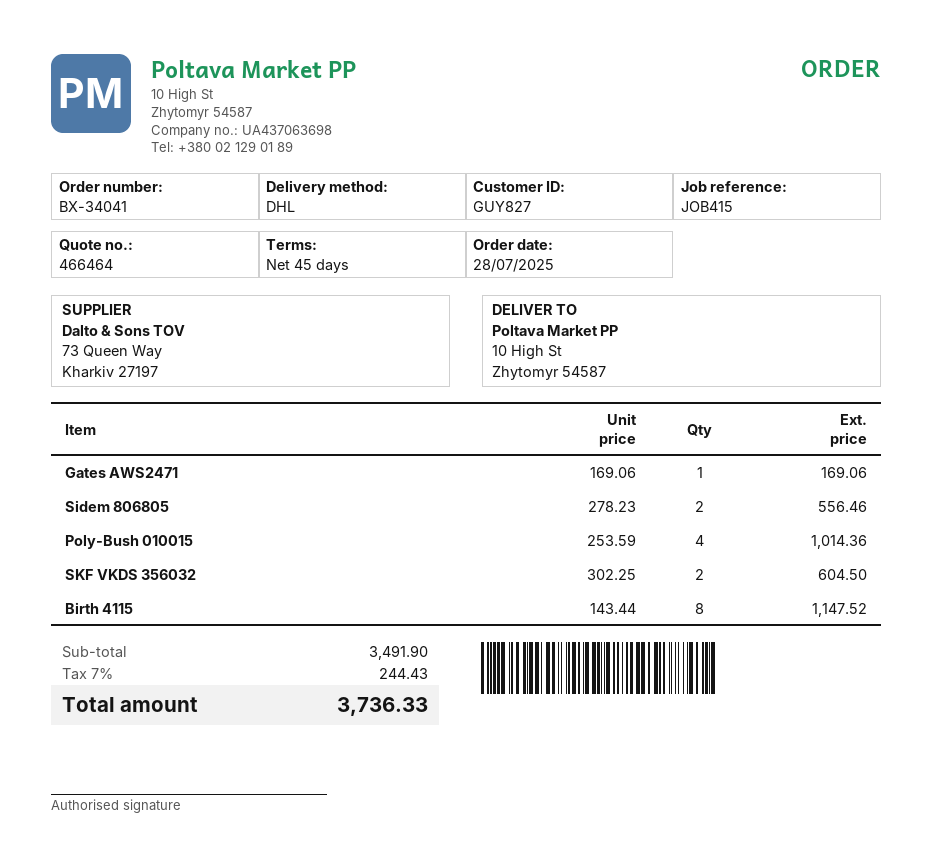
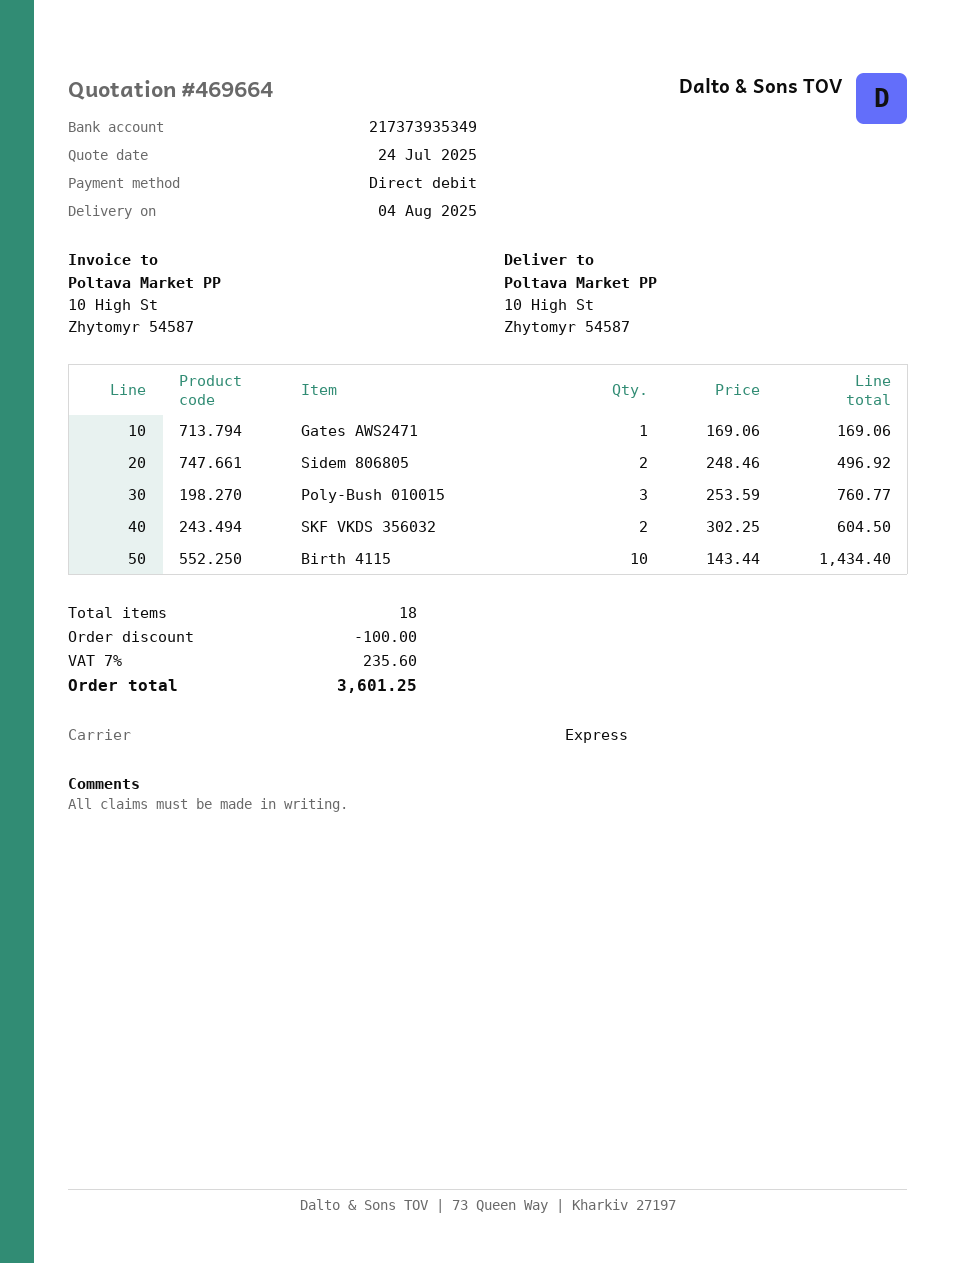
quote number: 466464 -> 469664
shipping method: DHL -> express
Sidem 806805: 2 x 278.23 = 556.46 -> 2 x 248.46 = 496.92
Poly-Bush 010015: 4 x 253.59 = 1014.36 -> 3 x 253.59 = 760.77
Birth 4115: 8 x 143.44 = 1147.52 -> 10 x 143.44 = 1434.40
discount: none -> 100.00
tax: 7% = 244.43 -> 7% = 235.60
total: 3736.33 -> 3601.25

